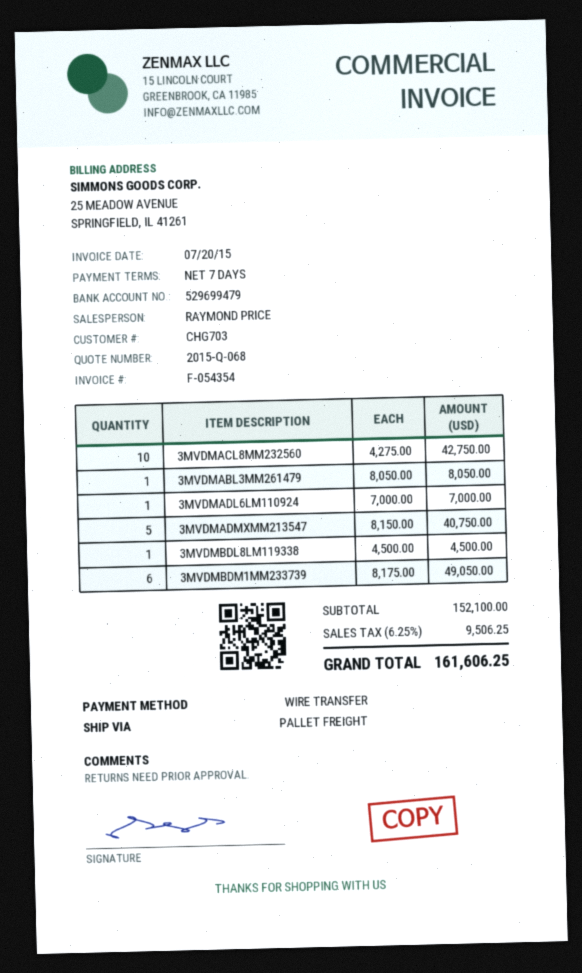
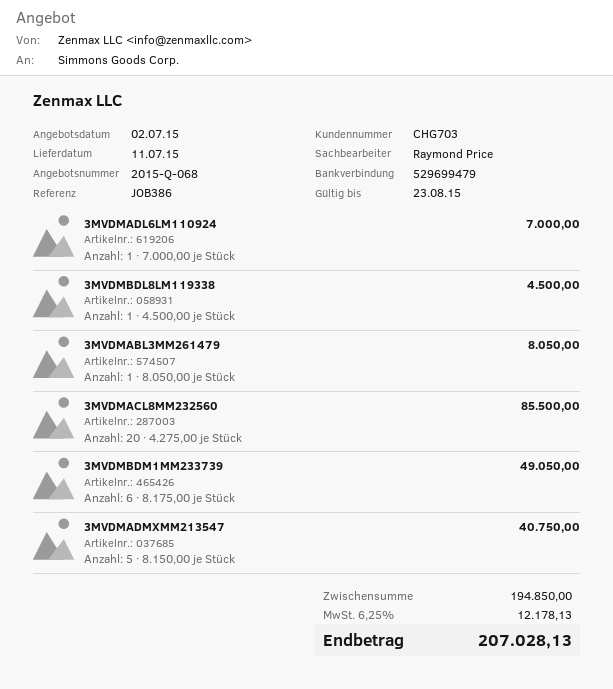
3MVDMACL8MM232560: 10 x 4275.00 = 42750.00 -> 20 x 4275.00 = 85500.00
subtotal: 152100.00 -> 194850.00
tax: 6.25% = 9506.25 -> 6.25% = 12178.13
total: 161606.25 -> 207028.13

